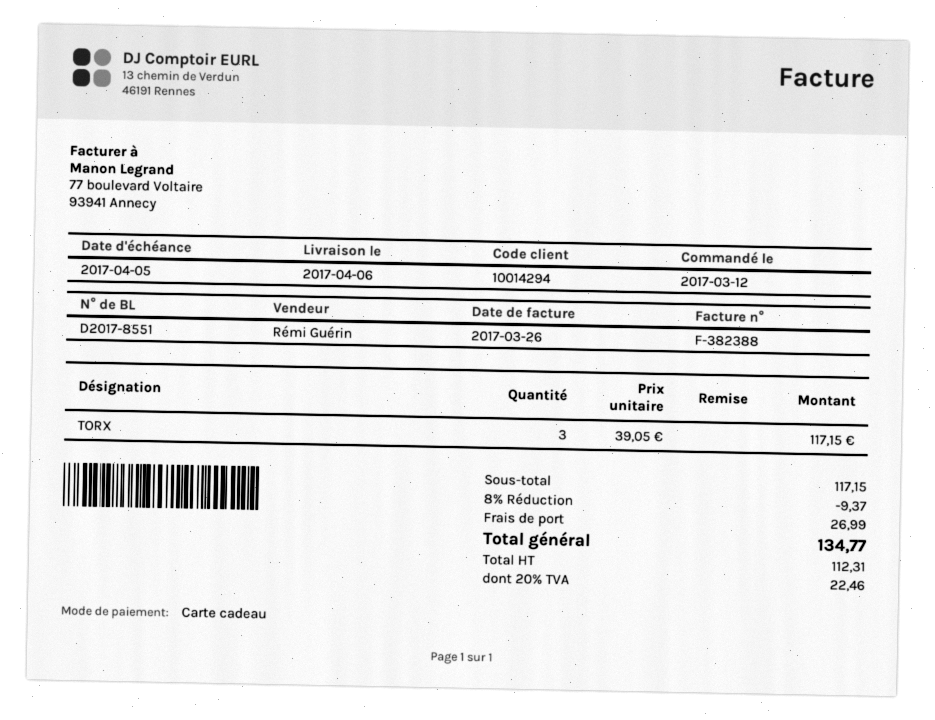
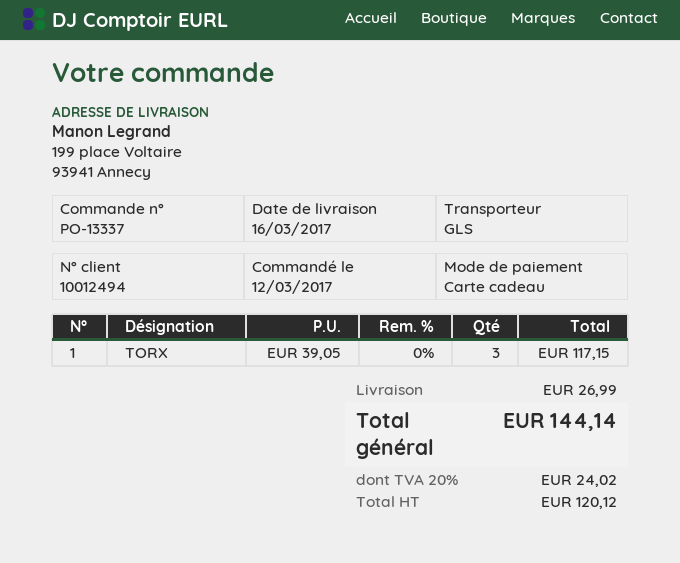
delivery date: 2017-04-06 -> 2017-03-16
customer number: 10014294 -> 10012494
discount: 8% = 9.37 -> none
net: 112.31 -> 120.12
tax: 20% = 22.46 -> 20% = 24.02
total: 134.77 -> 144.14

